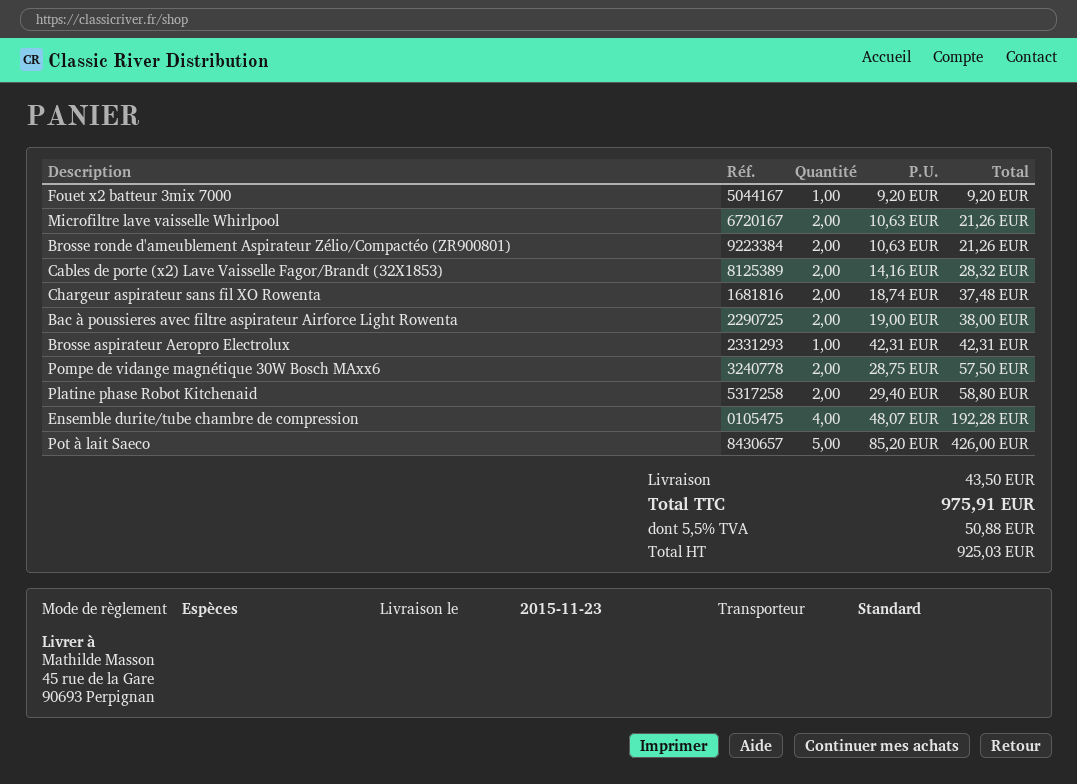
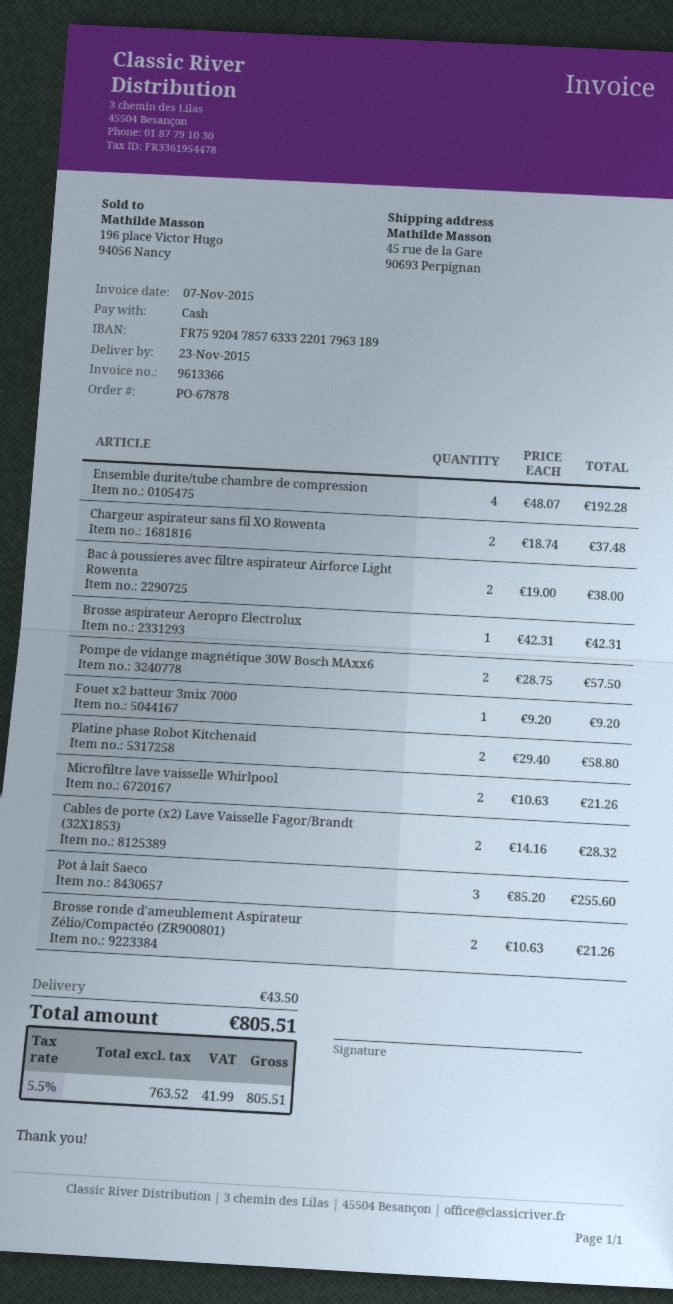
Pot à lait Saeco: 5 x 85.20 = 426.00 -> 3 x 85.20 = 255.60
net: 925.03 -> 763.52
tax: 5.5% = 50.88 -> 5.5% = 41.99
total: 975.91 -> 805.51

